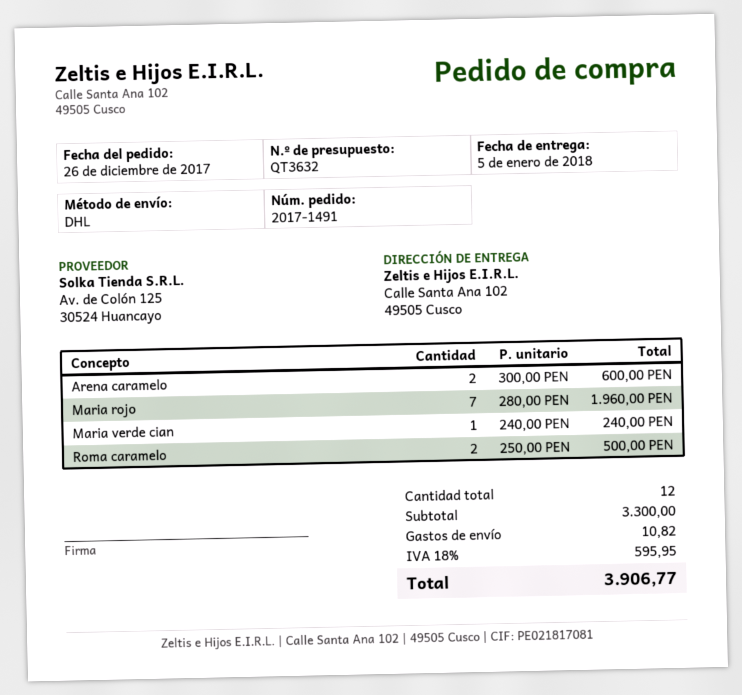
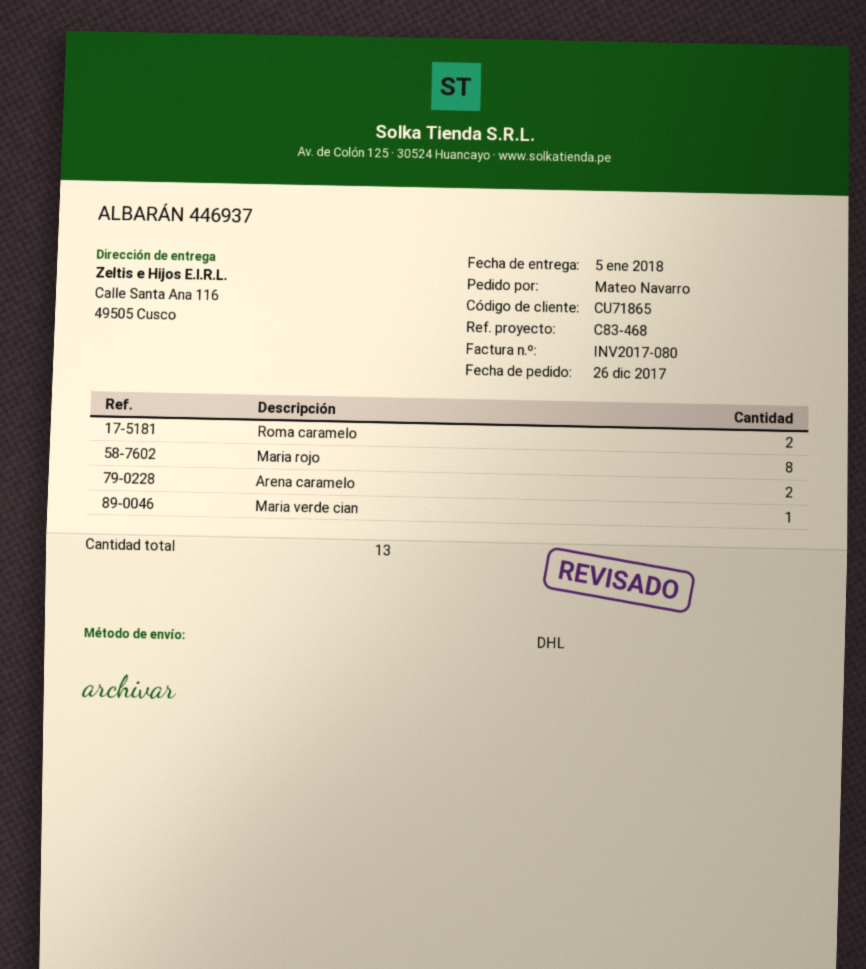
ship to: Calle Santa Ana 102, 49505 Cusco -> Calle Santa Ana 116, 49505 Cusco
Maria rojo: 7 -> 8
total quantity: 12 -> 13

